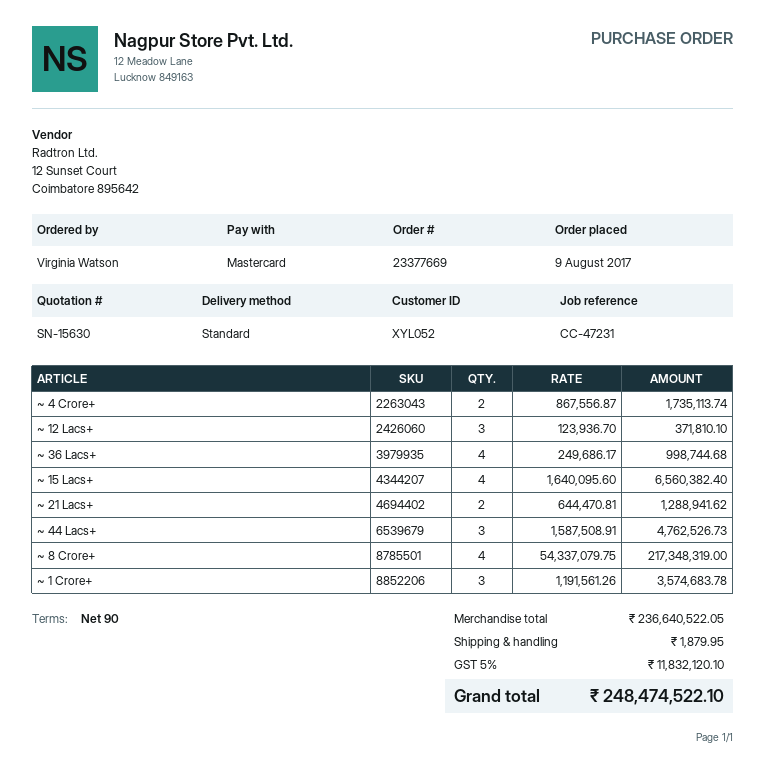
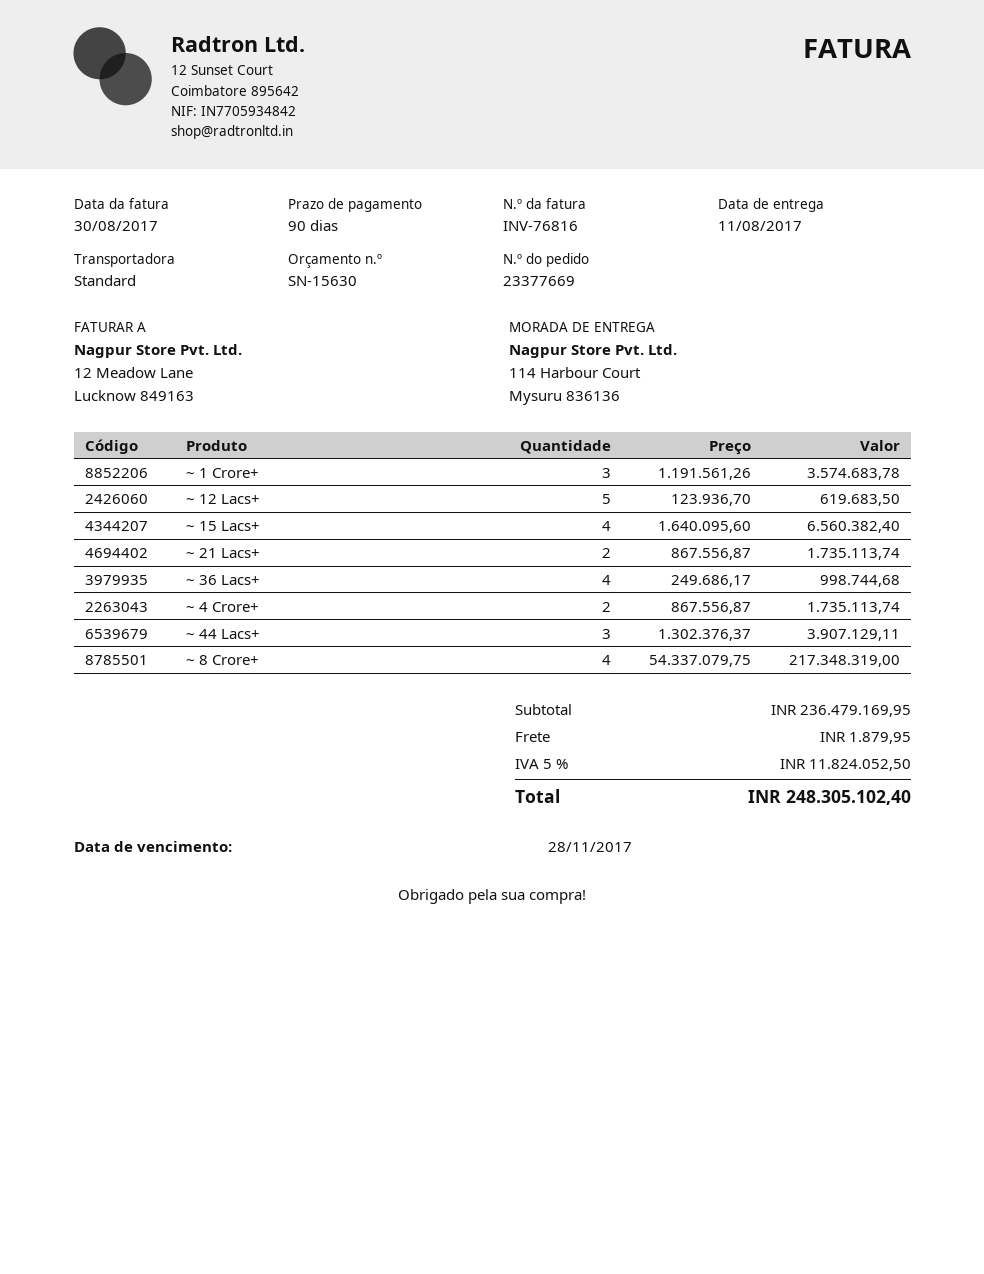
~ 12 Lacs+: 3 x 123936.70 = 371810.10 -> 5 x 123936.70 = 619683.50
~ 21 Lacs+: 2 x 644470.81 = 1288941.62 -> 2 x 867556.87 = 1735113.74
~ 44 Lacs+: 3 x 1587508.91 = 4762526.73 -> 3 x 1302376.37 = 3907129.11
subtotal: 236640522.05 -> 236479169.95
tax: 5% = 11832120.10 -> 5% = 11824052.50
total: 248474522.10 -> 248305102.40

